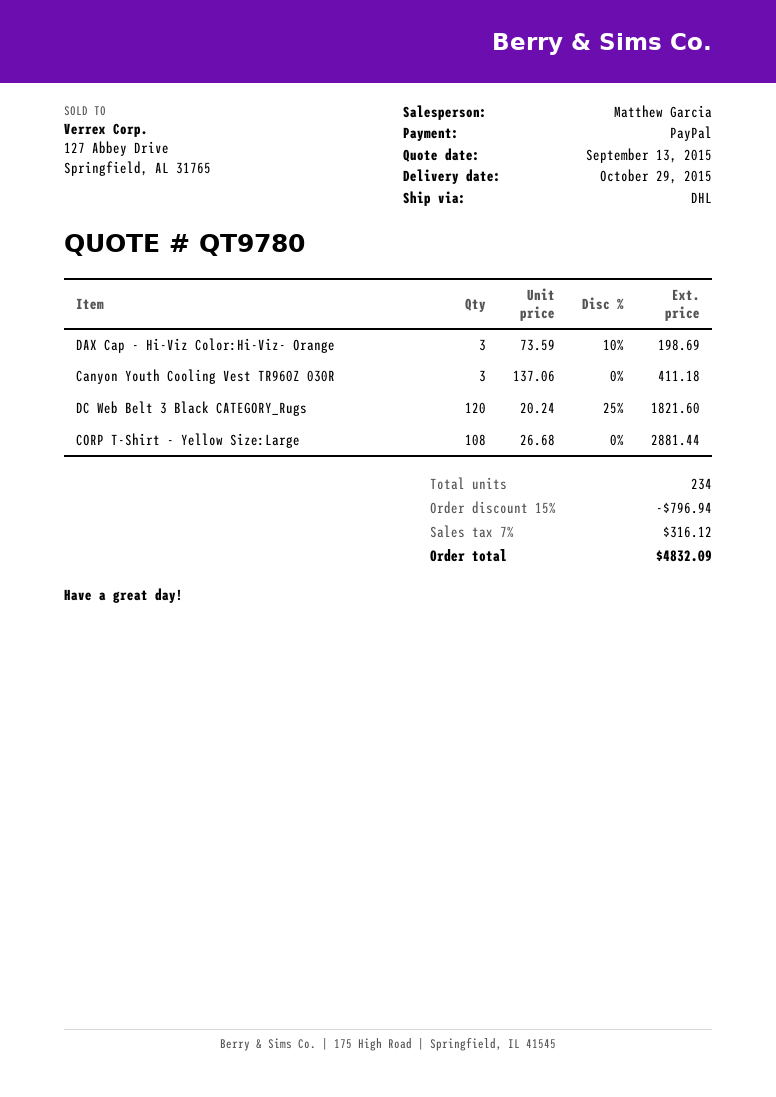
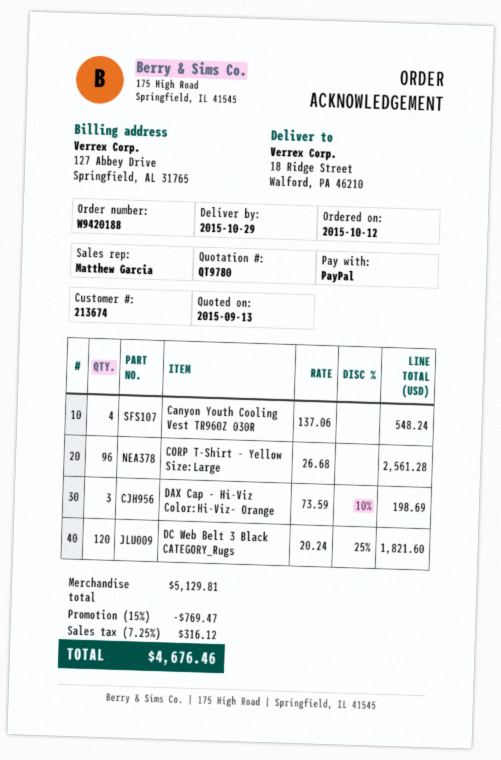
Canyon Youth Cooling Vest TR960Z 030R: 3 x 137.06 = 411.18 -> 4 x 137.06 = 548.24
CORP T-Shirt - Yellow Size:Large: 108 x 26.68 = 2881.44 -> 96 x 26.68 = 2561.28
discount: 15% = 796.94 -> 15% = 769.47
tax: 7% = 316.12 -> 7.25% = 316.12
total: 4832.09 -> 4676.46

